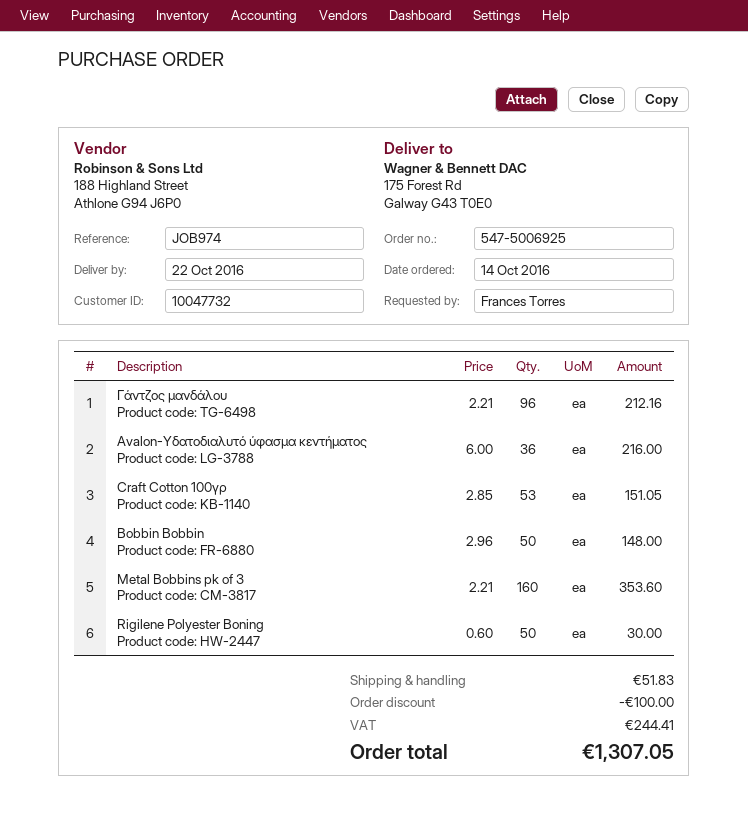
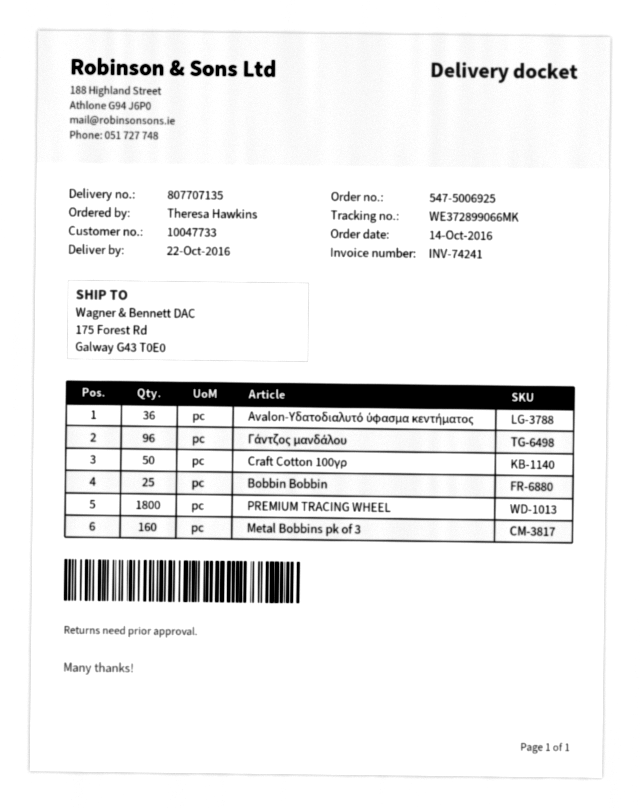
customer number: 10047732 -> 10047733
ordered by: Frances Torres -> Theresa Hawkins
Craft Cotton 100γρ: 53 -> 50
Bobbin Bobbin: 50 -> 25
Rigilene Polyester Boning: 50 -> none
PREMIUM TRACING WHEEL: none -> 1800

